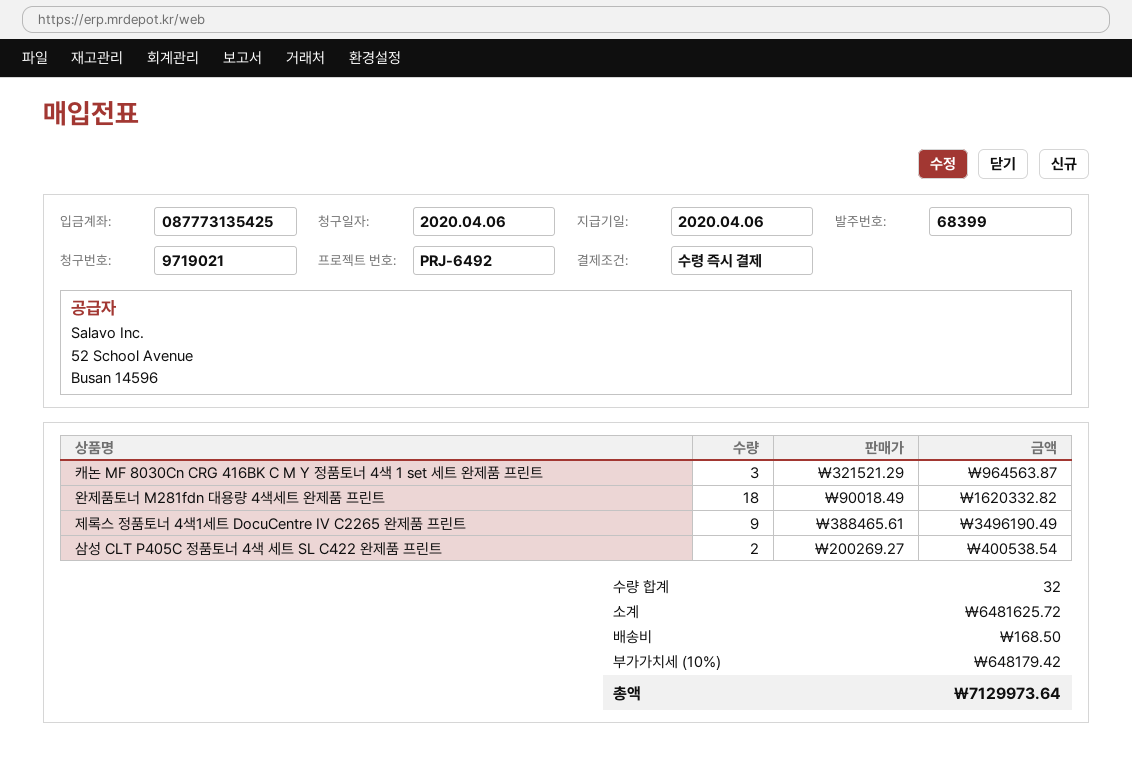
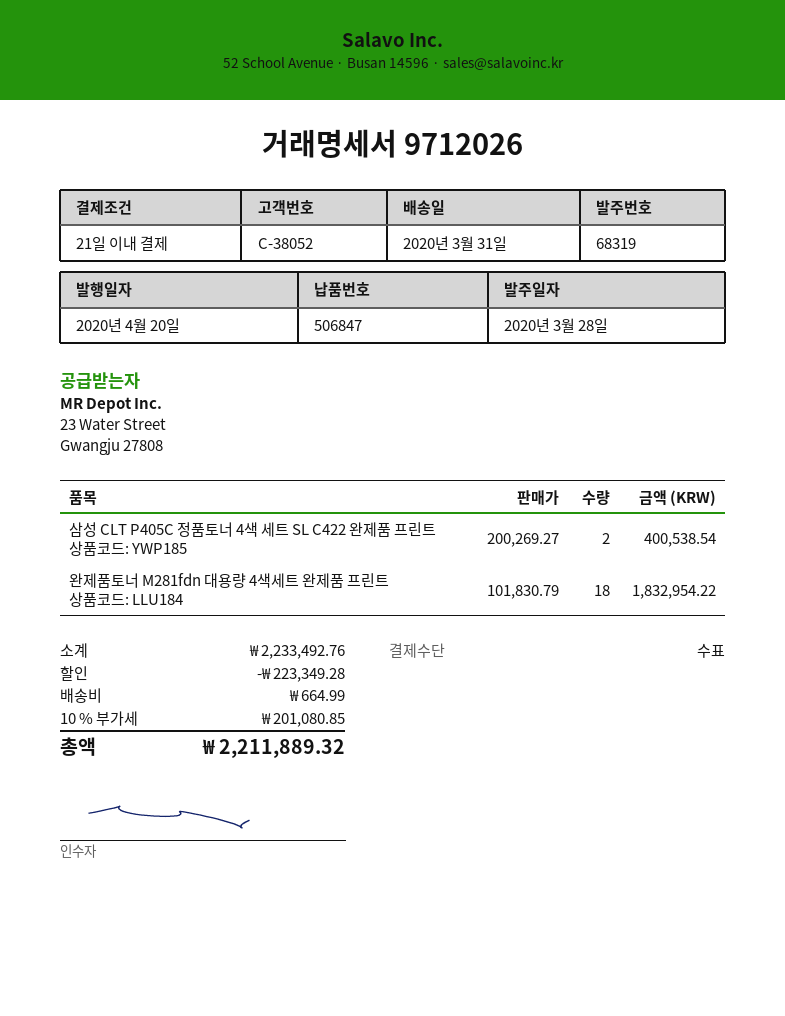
order number: 68399 -> 68319
invoice number: 9719021 -> 9712026
invoice date: 2020-04-06 -> 2020-04-20
payment terms: on receipt -> 21 days
캐논 MF 8030Cn CRG 416BK C M Y 정품토너 4색 1 set 세트 완제품 프린트: 3 x 321521.29 = 964563.87 -> none
완제품토너 M281fdn 대용량 4색세트 완제품 프린트: 18 x 90018.49 = 1620332.82 -> 18 x 101830.79 = 1832954.22
제록스 정품토너 4색1세트 DocuCentre IV C2265 완제품 프린트: 9 x 388465.61 = 3496190.49 -> none
subtotal: 6481625.72 -> 2233492.76
discount: none -> 223349.28
shipping: 168.50 -> 664.99
tax: 10% = 648179.42 -> 10% = 201080.85
total: 7129973.64 -> 2211889.32

